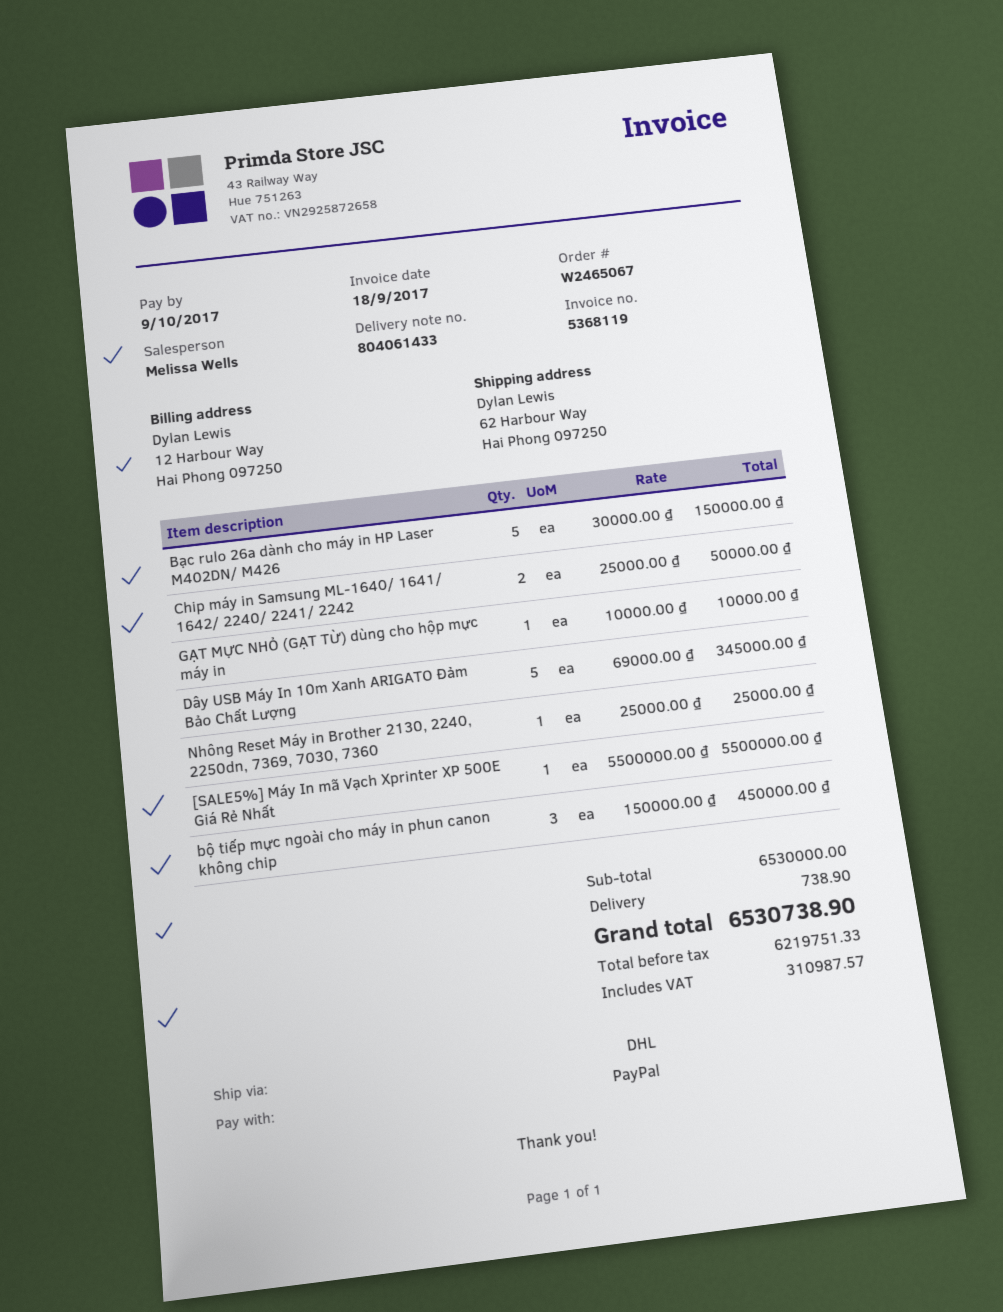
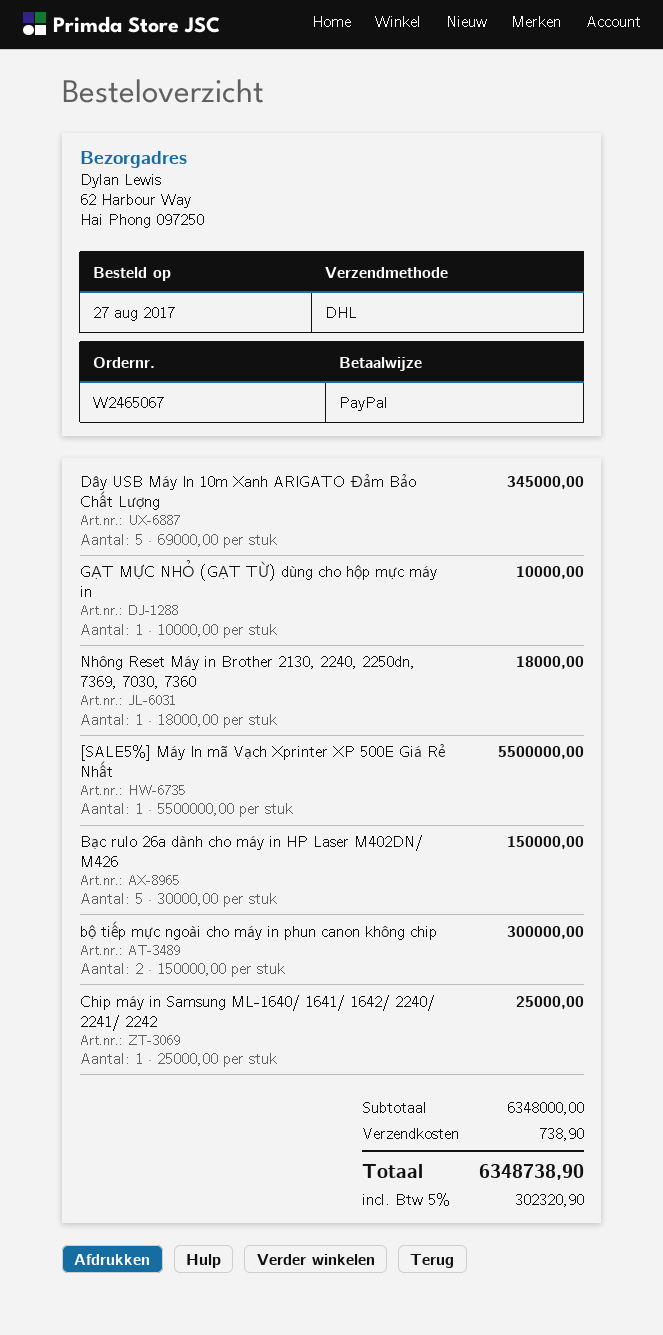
Chip máy in Samsung ML-1640/ 1641/ 1642/ 2240/ 2241/ 2242: 2 x 25000.00 = 50000.00 -> 1 x 25000.00 = 25000.00
Nhông Reset Máy in Brother 2130, 2240, 2250dn, 7369, 7030, 7360: 1 x 25000.00 = 25000.00 -> 1 x 18000.00 = 18000.00
bộ tiếp mực ngoài cho máy in phun canon không chip: 3 x 150000.00 = 450000.00 -> 2 x 150000.00 = 300000.00
subtotal: 6530000.00 -> 6348000.00
tax: 310987.57 -> 302320.90
total: 6530738.90 -> 6348738.90

